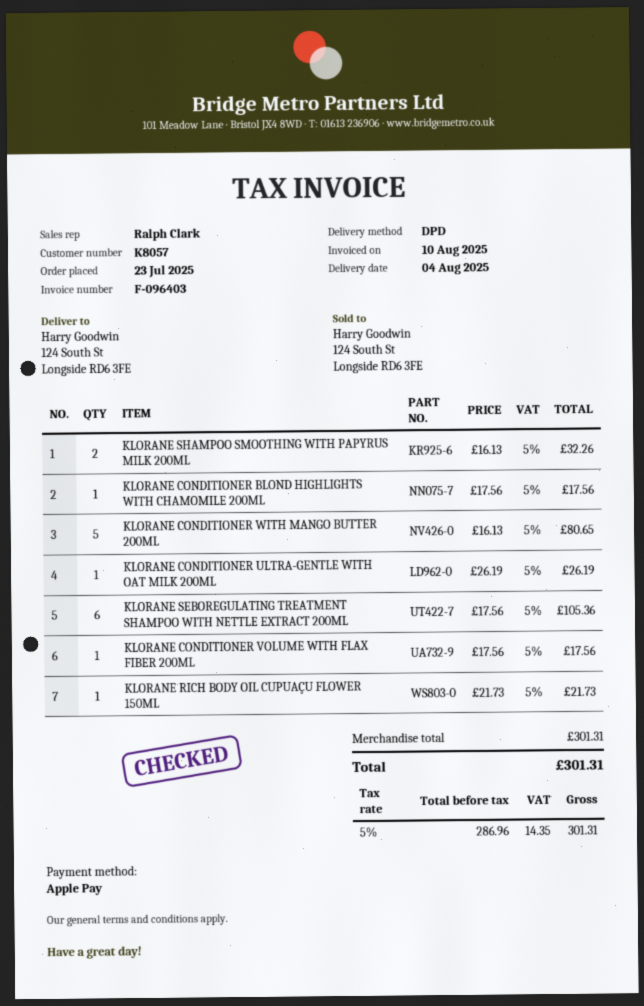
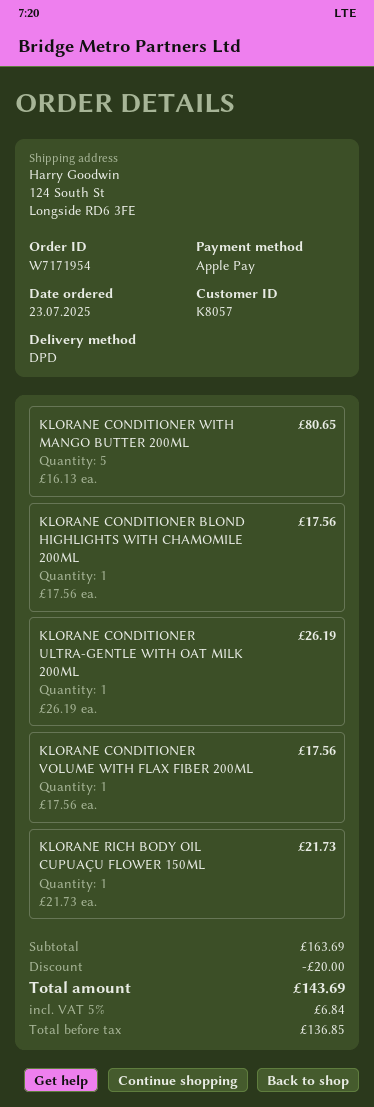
KLORANE SHAMPOO SMOOTHING WITH PAPYRUS MILK 200ML: 2 x 16.13 = 32.26 -> none
KLORANE SEBOREGULATING TREATMENT SHAMPOO WITH NETTLE EXTRACT 200ML: 6 x 17.56 = 105.36 -> none
subtotal: 301.31 -> 163.69
discount: none -> 20.00
net: 286.96 -> 136.85
tax: 5% = 14.35 -> 5% = 6.84
total: 301.31 -> 143.69

